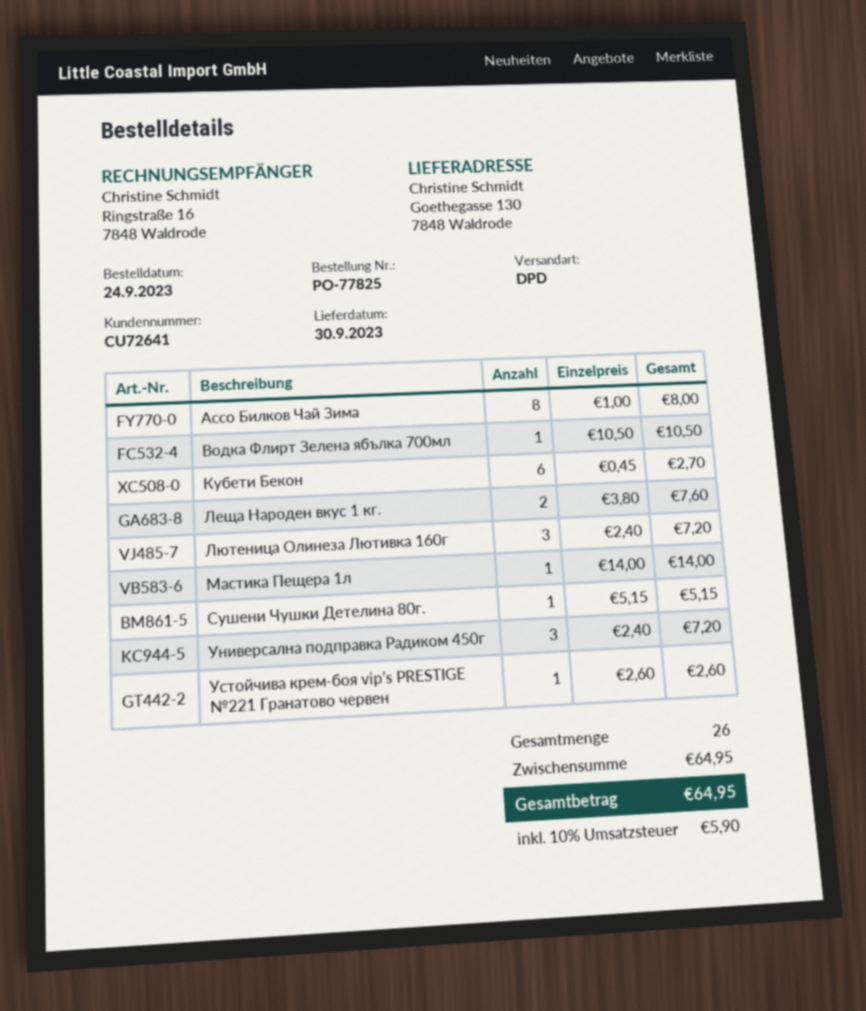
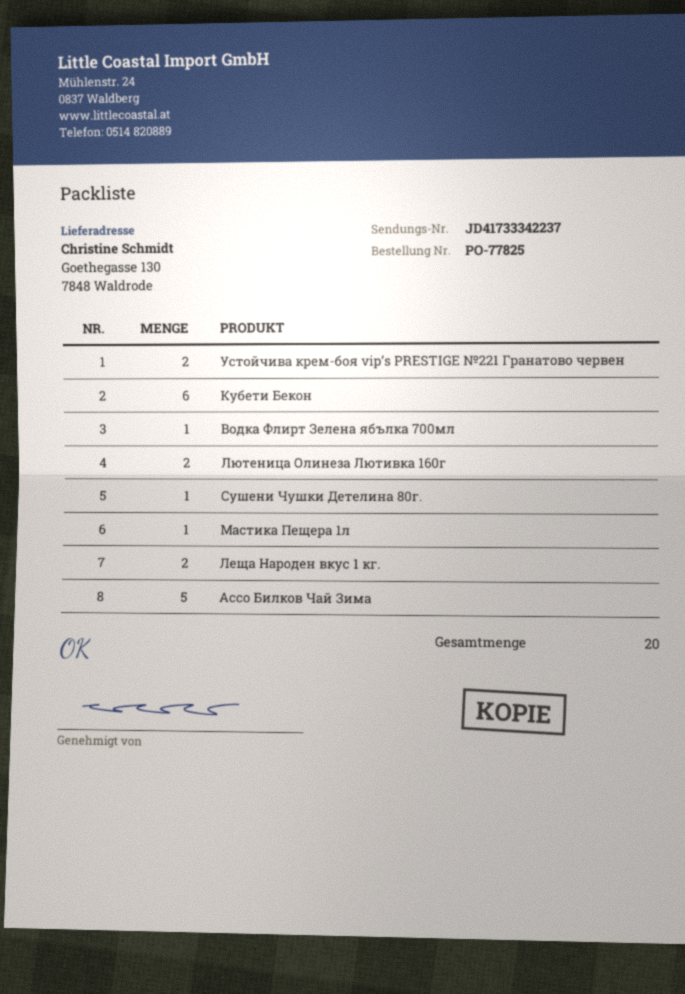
Ассо Билков Чай Зима: 8 -> 5
Лютеница Олинеза Лютивка 160г: 3 -> 2
Универсална подправка Радиком 450г: 3 -> none
Устойчива крем-боя vip’s PRESTIGE №221 Гранатово червен: 1 -> 2
total quantity: 26 -> 20

